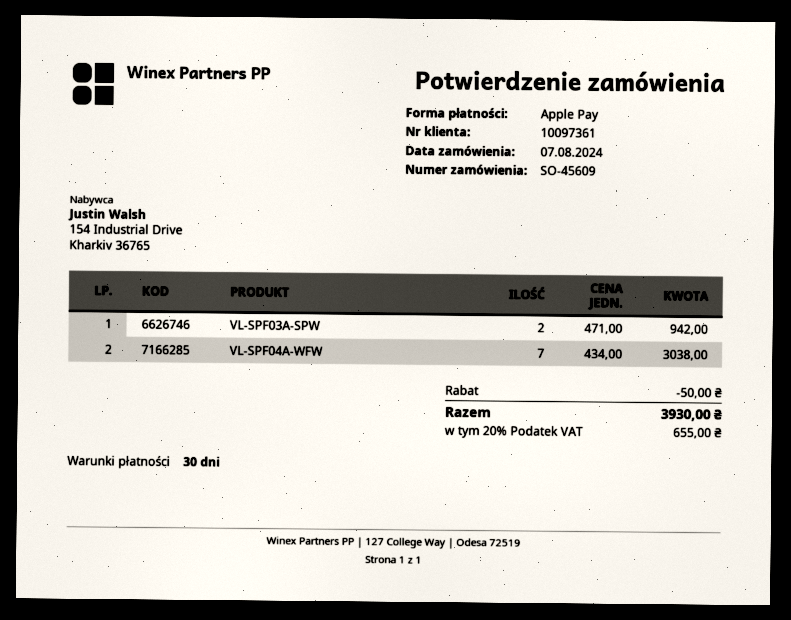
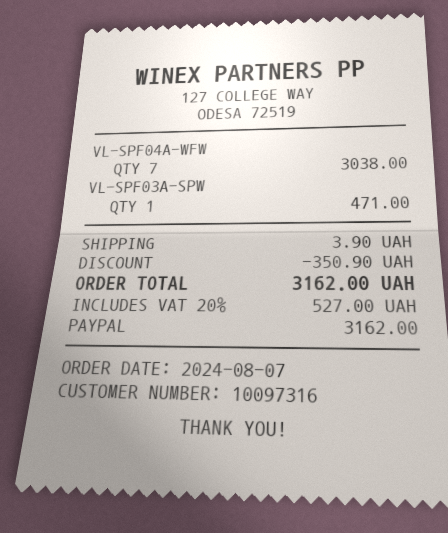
customer number: 10097361 -> 10097316
payment method: Apple Pay -> PayPal
VL-SPF03A-SPW: 2 for 942.00 -> 1 for 471.00
discount: 50.00 -> 350.90
shipping: none -> 3.90
tax: 20% = 655.00 -> 20% = 527.00
total: 3930.00 -> 3162.00

